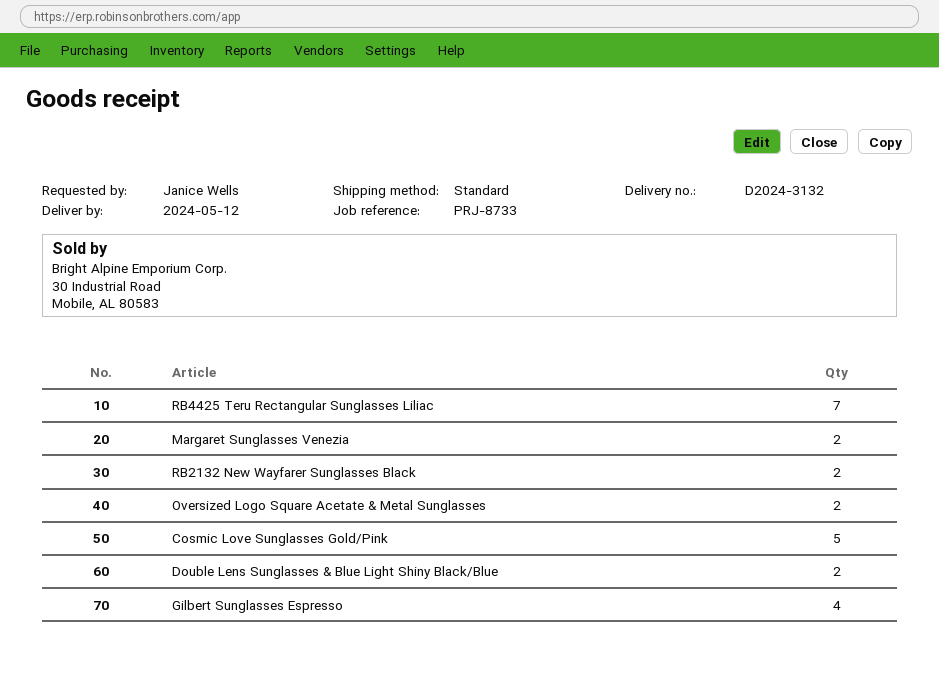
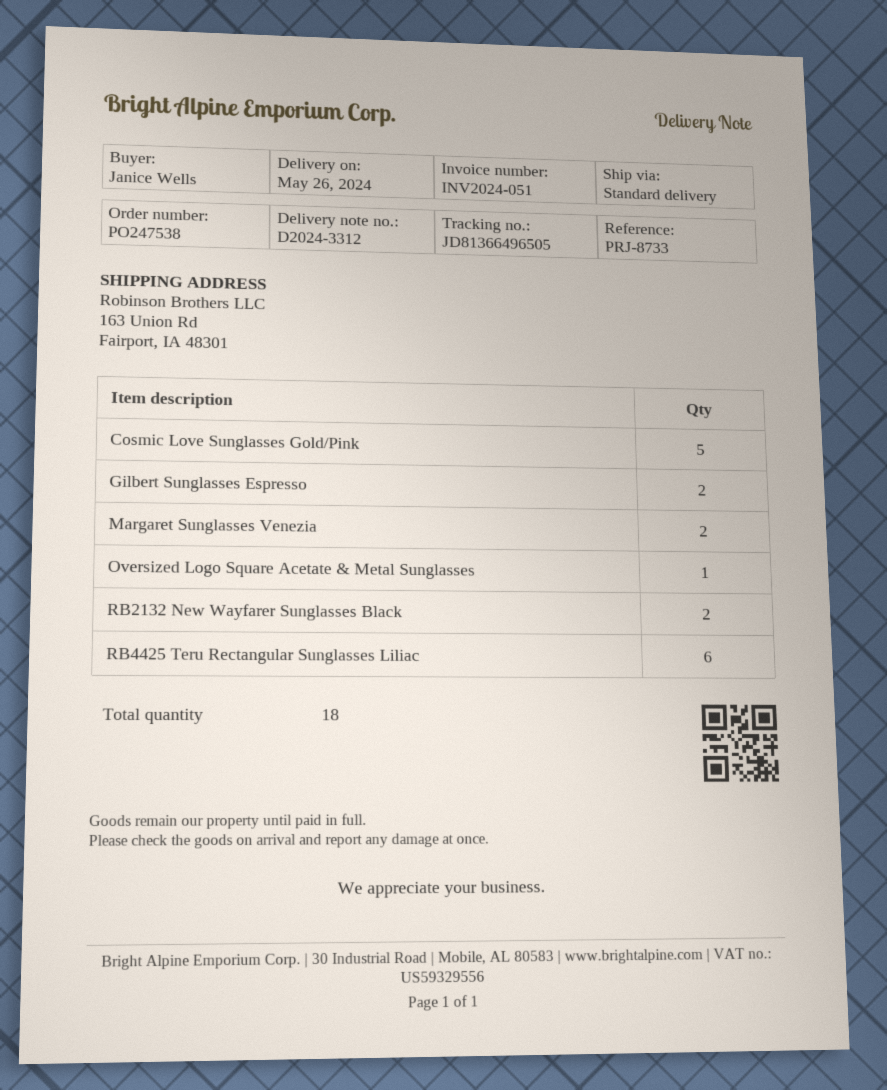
delivery note number: D2024-3132 -> D2024-3312
delivery date: 2024-05-12 -> 2024-05-26
RB4425 Teru Rectangular Sunglasses Liliac: 7 -> 6
Oversized Logo Square Acetate & Metal Sunglasses: 2 -> 1
Double Lens Sunglasses & Blue Light Shiny Black/Blue: 2 -> none
Gilbert Sunglasses Espresso: 4 -> 2

